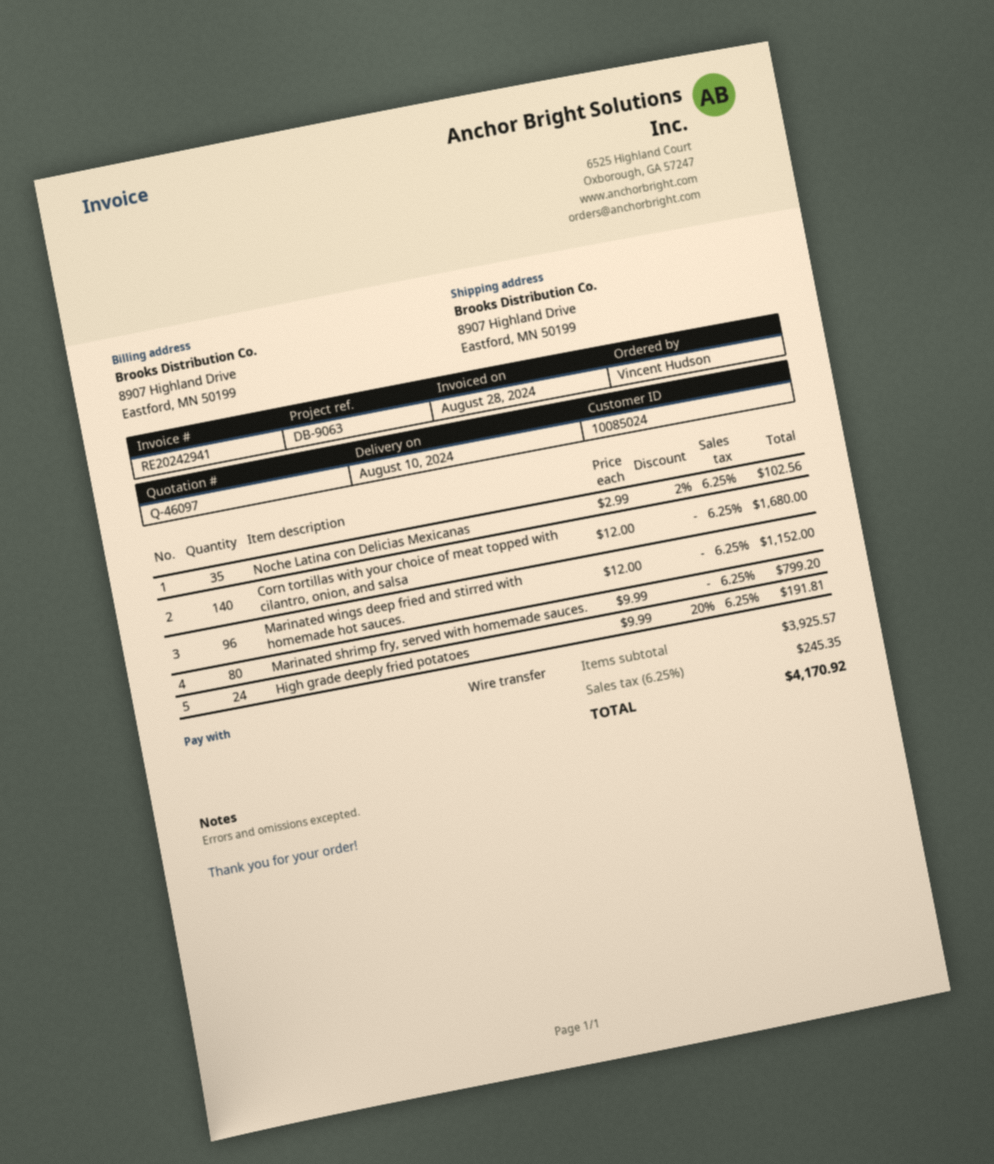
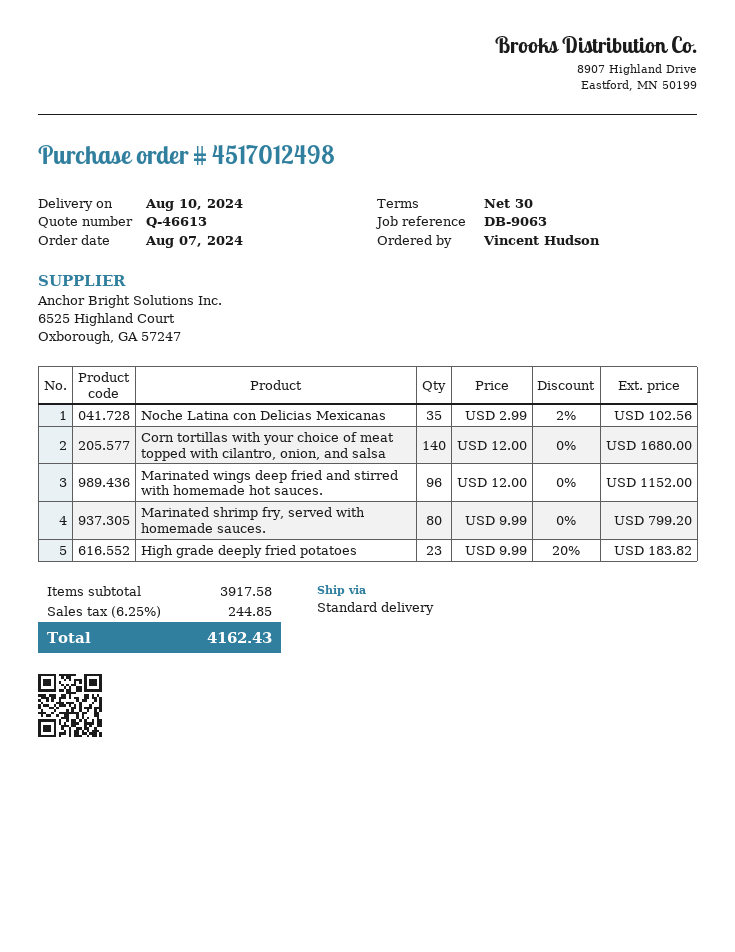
quote number: Q-46097 -> Q-46613
High grade deeply fried potatoes: 24 x 9.99 - 20% = 191.81 -> 23 x 9.99 - 20% = 183.82
subtotal: 3925.57 -> 3917.58
tax: 6.25% = 245.35 -> 6.25% = 244.85
total: 4170.92 -> 4162.43

